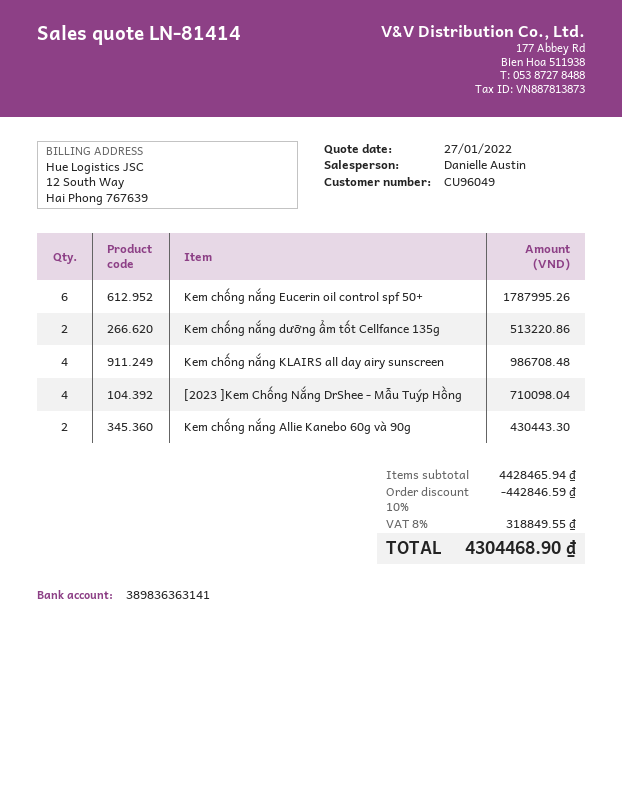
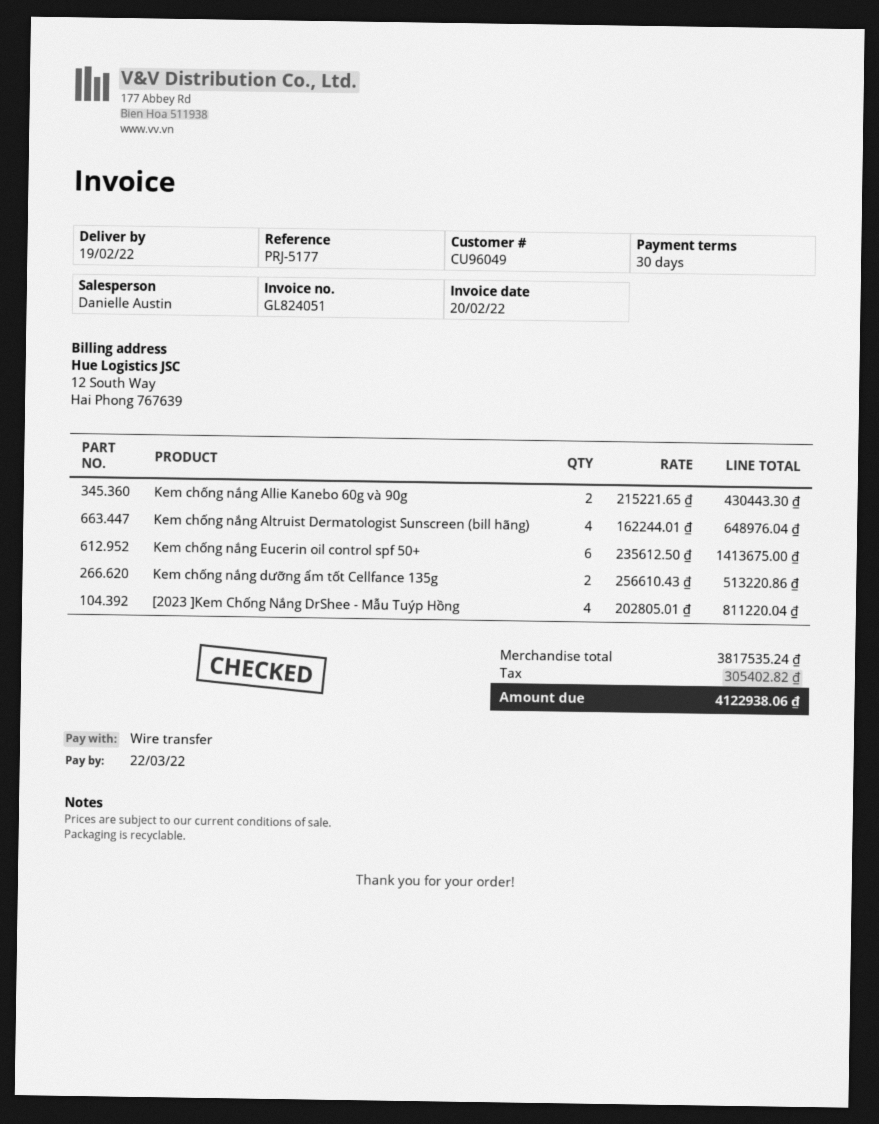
Kem chống nắng Eucerin oil control spf 50+: 6 for 1787995.26 -> 6 for 1413675.00
Kem chống nắng KLAIRS all day airy sunscreen: 4 for 986708.48 -> none
[2023 ]Kem Chống Nắng DrShee - Mẫu Tuýp Hồng: 4 for 710098.04 -> 4 for 811220.04
Kem chống nắng Altruist Dermatologist Sunscreen (bill hãng): none -> 4 for 648976.04
subtotal: 4428465.94 -> 3817535.24
discount: 10% = 442846.59 -> none
tax: 318849.55 -> 305402.82
total: 4304468.90 -> 4122938.06

